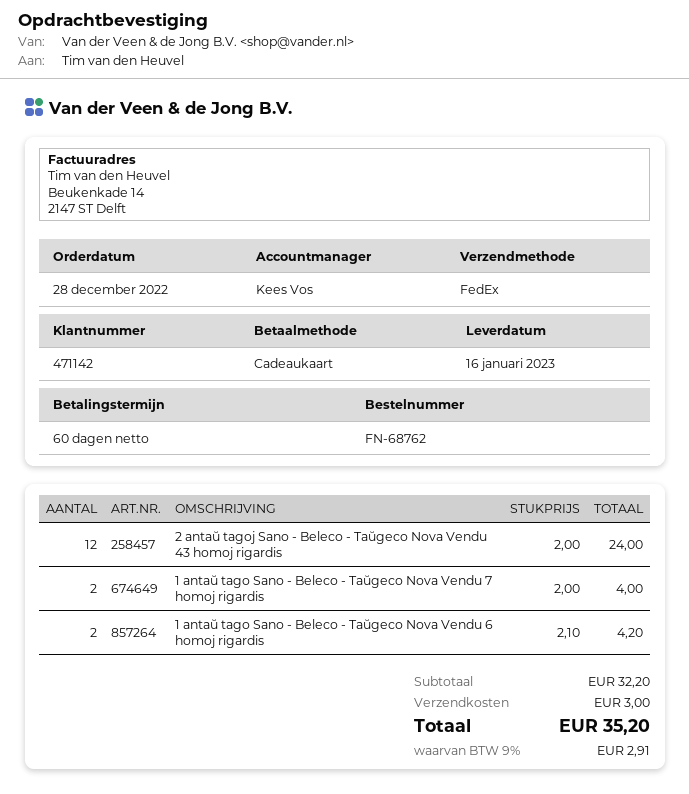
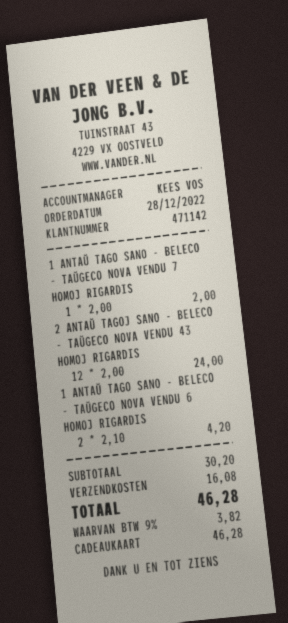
1 antaŭ tago Sano - Beleco - Taŭgeco Nova Vendu 7 homoj rigardis: 2 x 2.00 = 4.00 -> 1 x 2.00 = 2.00
subtotal: 32.20 -> 30.20
shipping: 3.00 -> 16.08
tax: 9% = 2.91 -> 9% = 3.82
total: 35.20 -> 46.28

